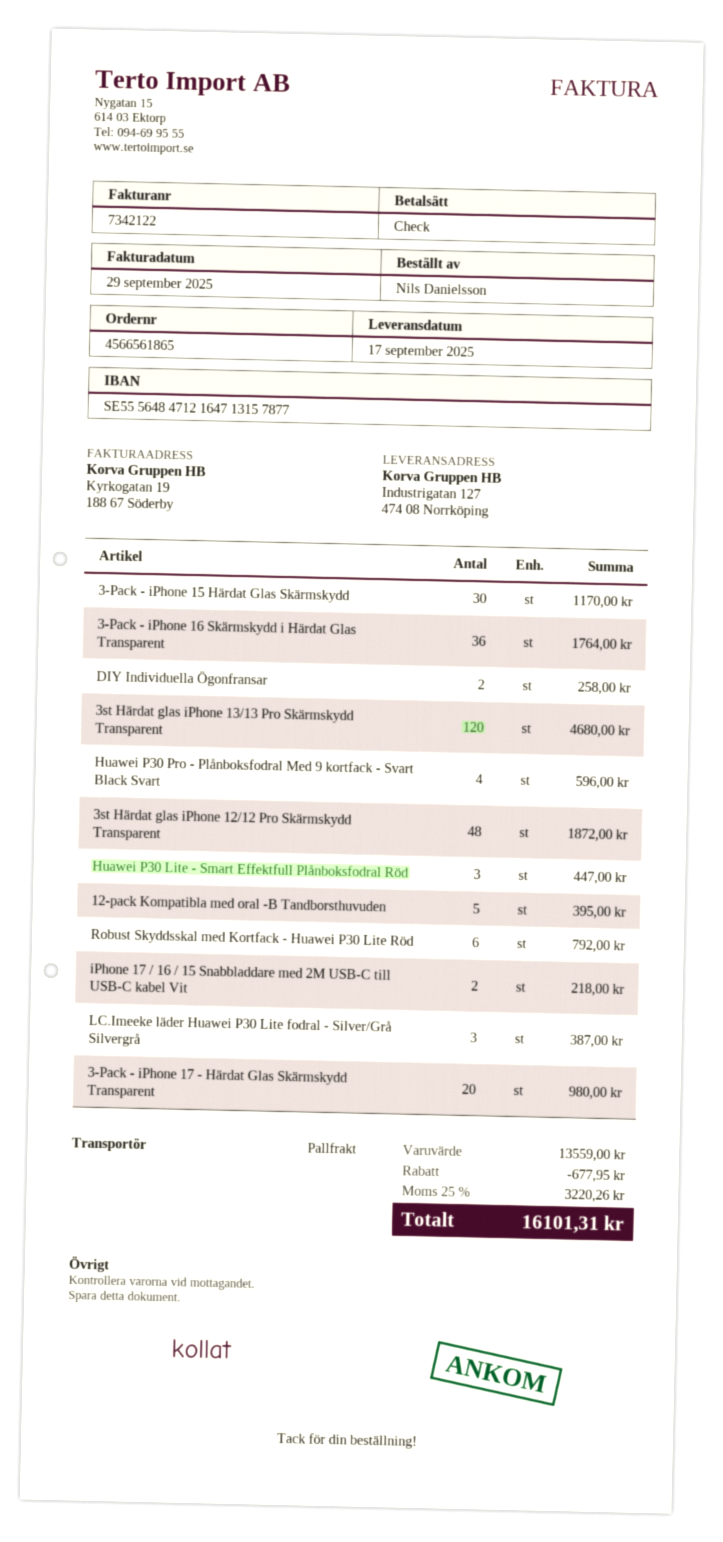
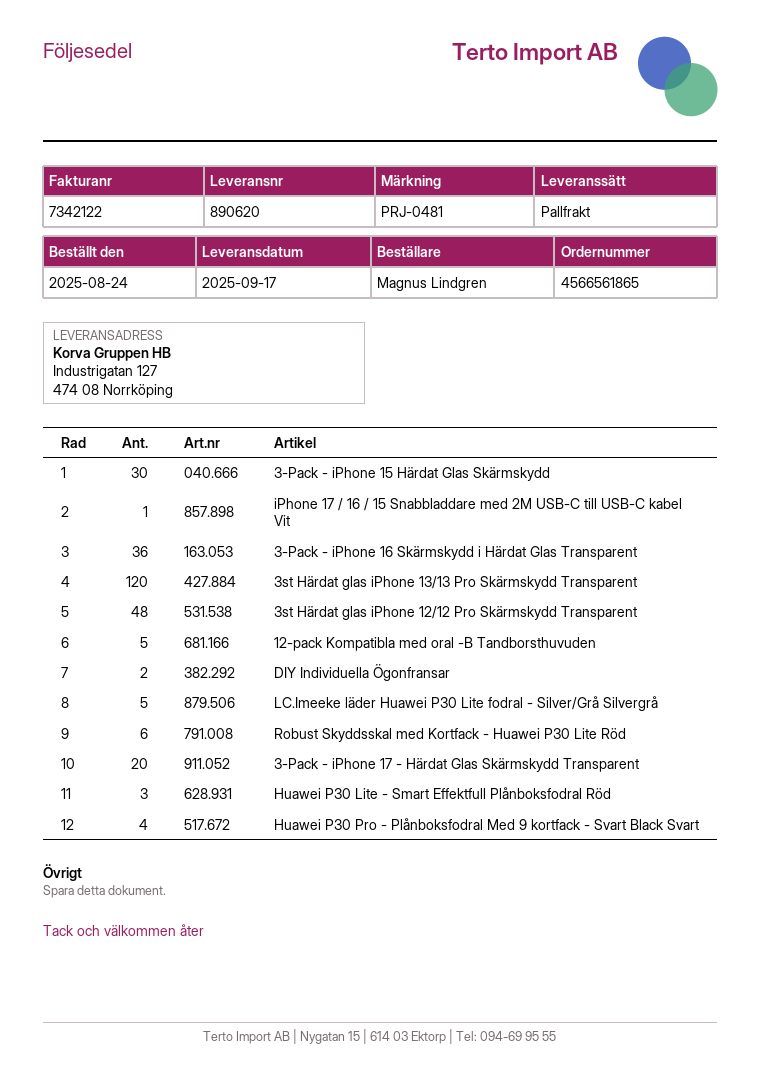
ordered by: Nils Danielsson -> Magnus Lindgren
iPhone 17 / 16 / 15 Snabbladdare med 2M USB-C till USB-C kabel Vit: 2 -> 1
LC.Imeeke läder Huawei P30 Lite fodral - Silver/Grå Silvergrå: 3 -> 5

